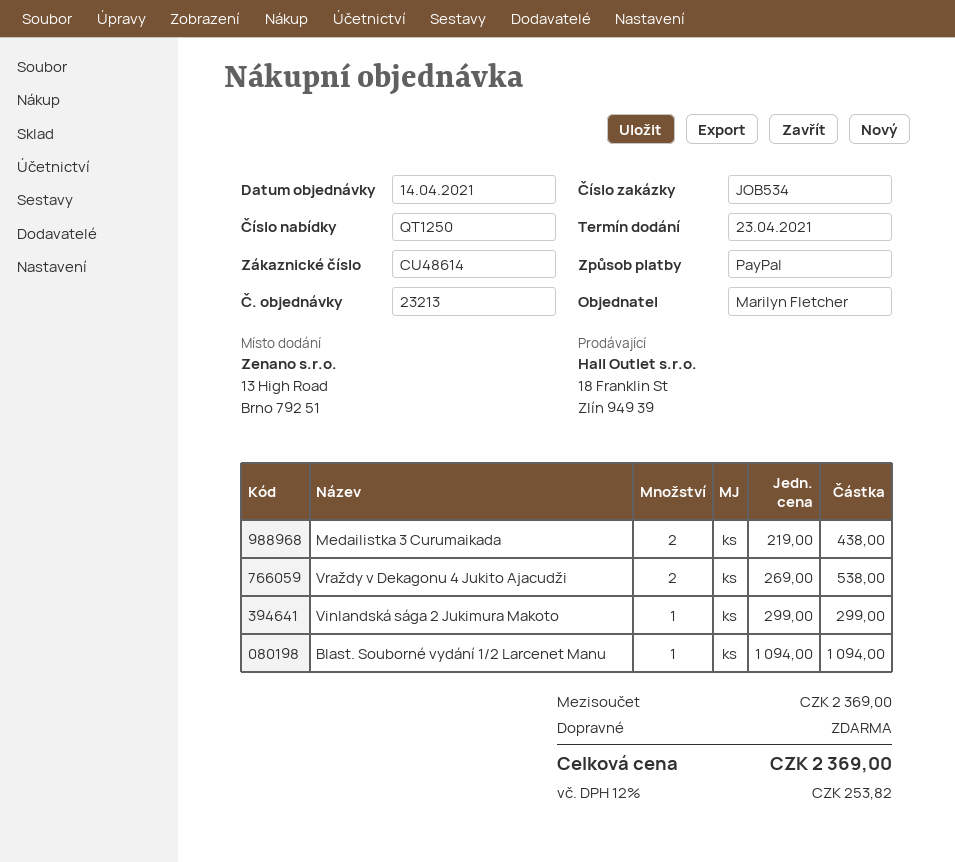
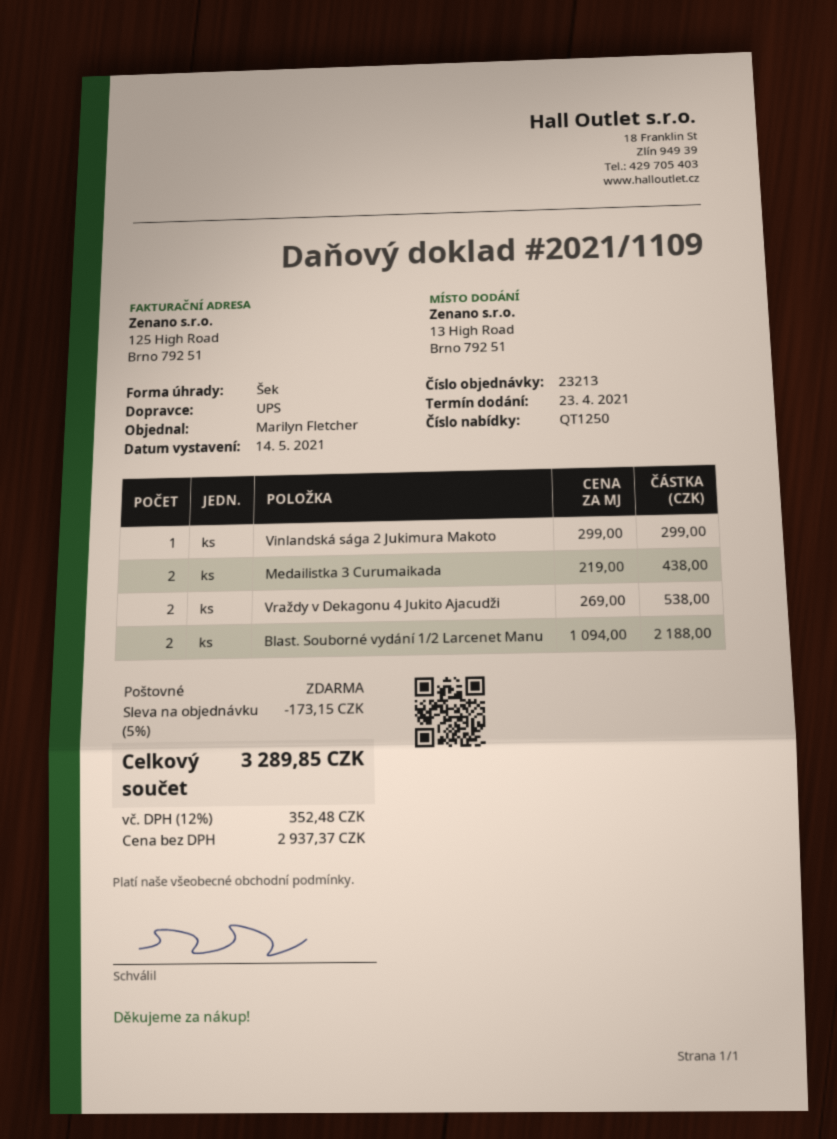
payment method: PayPal -> cheque
Blast. Souborné vydání 1/2 Larcenet Manu: 1 x 1094.00 = 1094.00 -> 2 x 1094.00 = 2188.00
discount: none -> 5% = 173.15
tax: 12% = 253.82 -> 12% = 352.48
total: 2369.00 -> 3289.85

